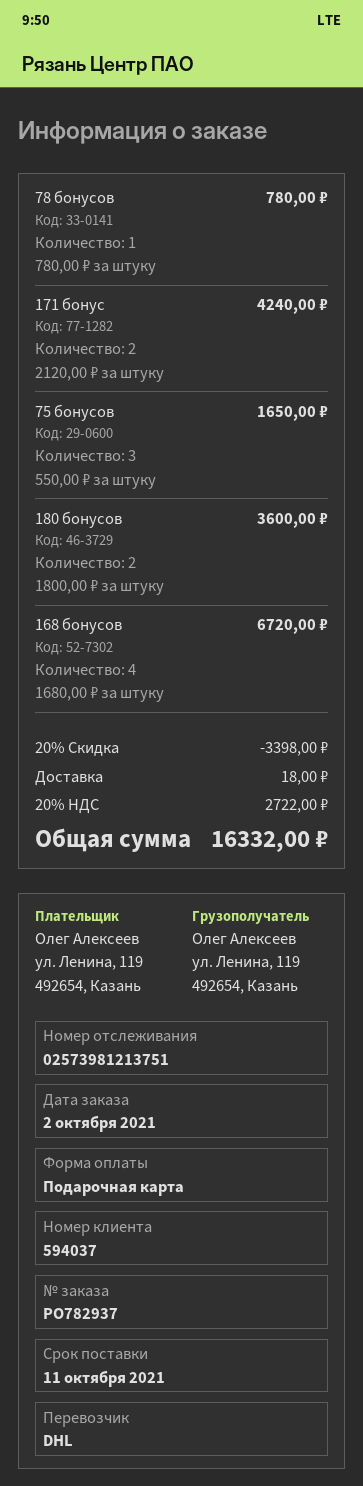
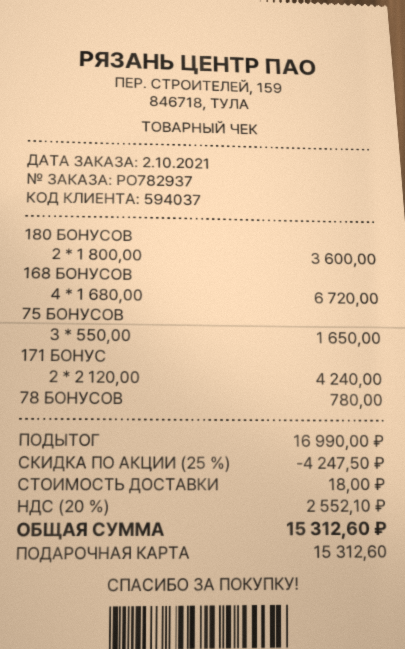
discount: 20% = 3398.00 -> 25% = 4247.50
tax: 20% = 2722.00 -> 20% = 2552.10
total: 16332.00 -> 15312.60

